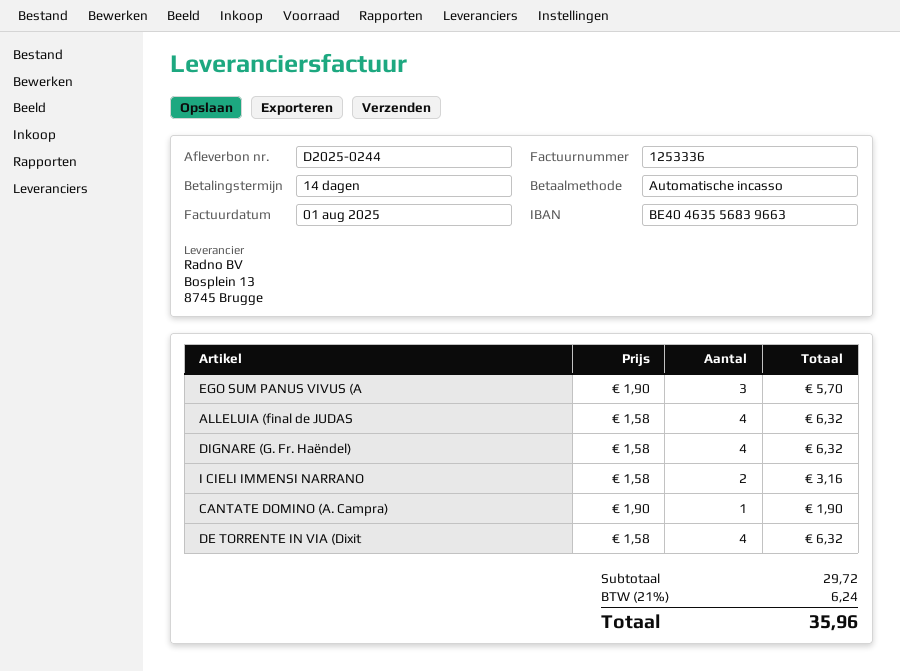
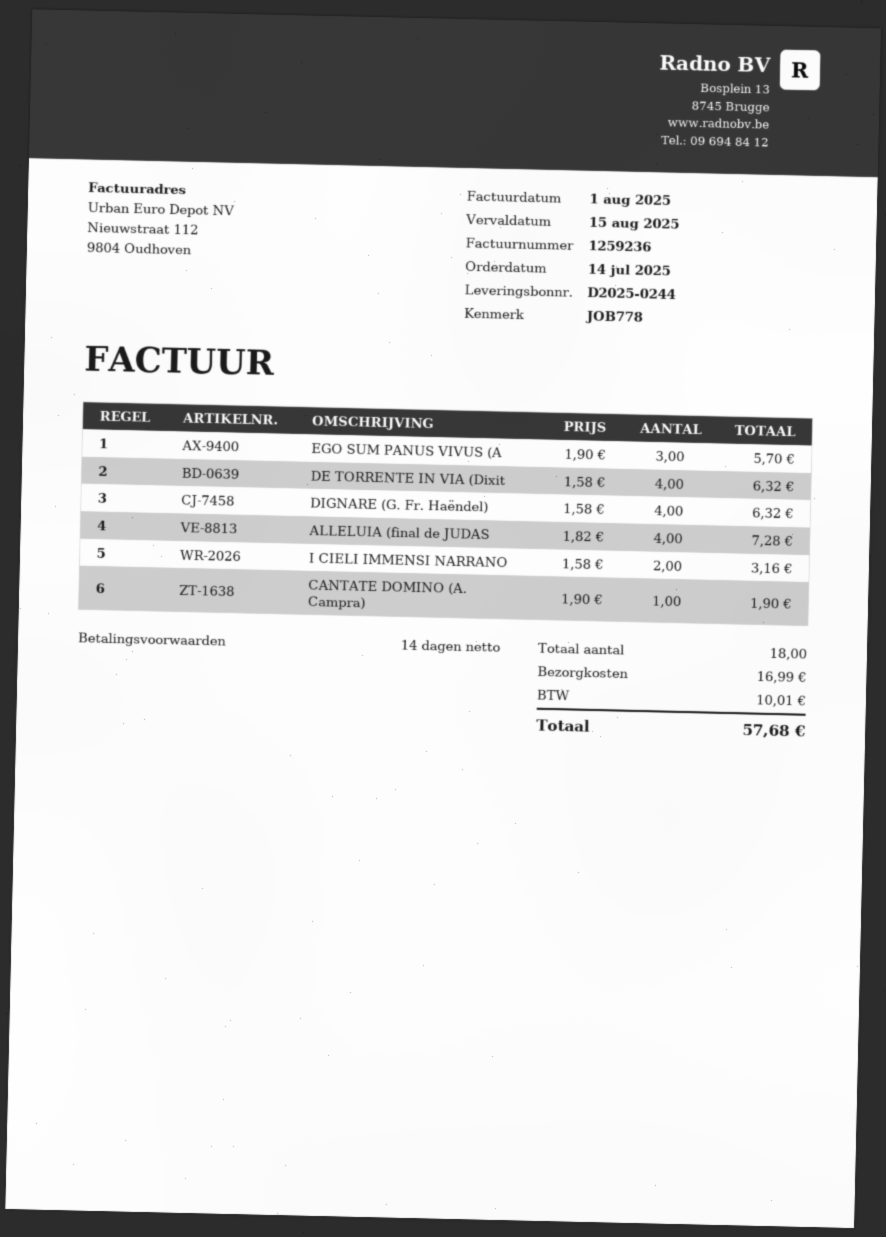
invoice number: 1253336 -> 1259236
ALLELUIA (final de JUDAS: 4 x 1.58 = 6.32 -> 4 x 1.82 = 7.28
shipping: none -> 16.99
tax: 6.24 -> 10.01
total: 35.96 -> 57.68

